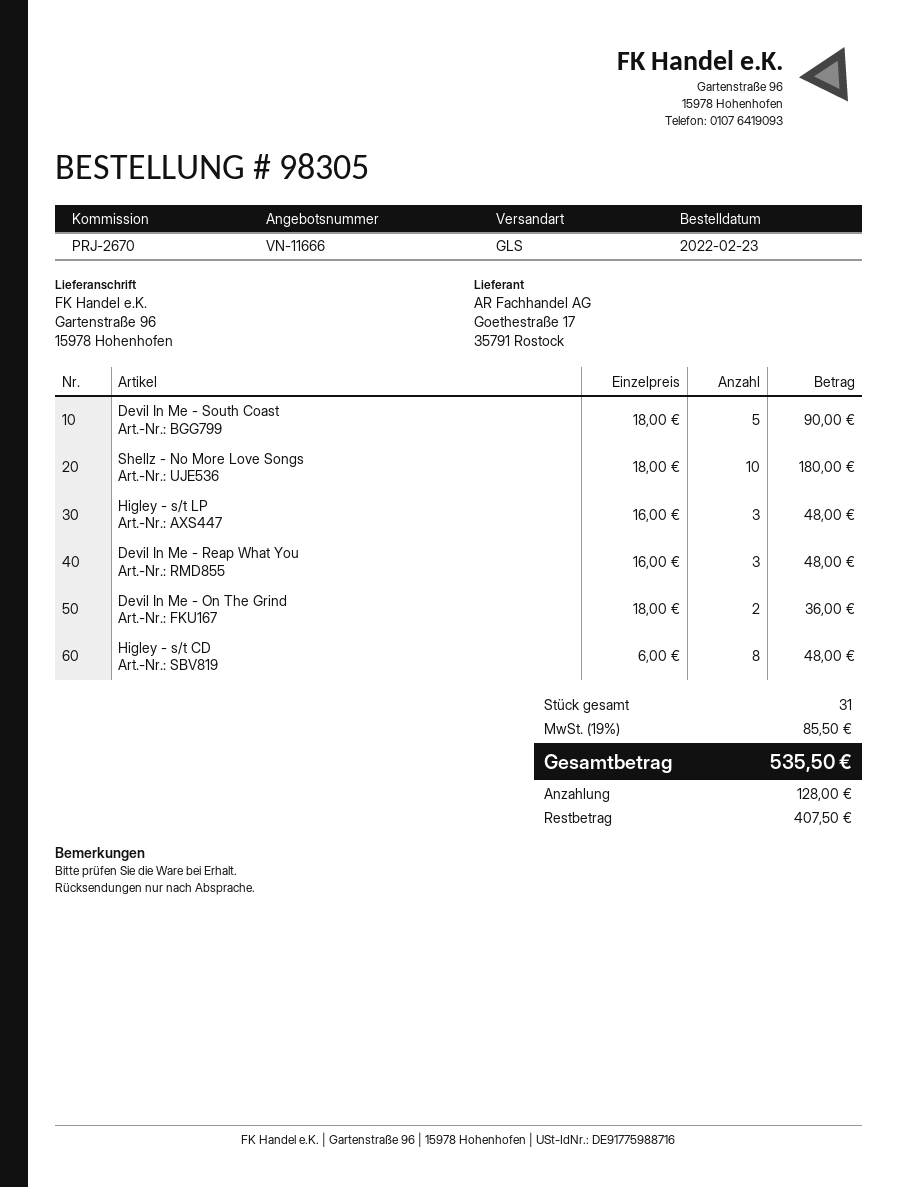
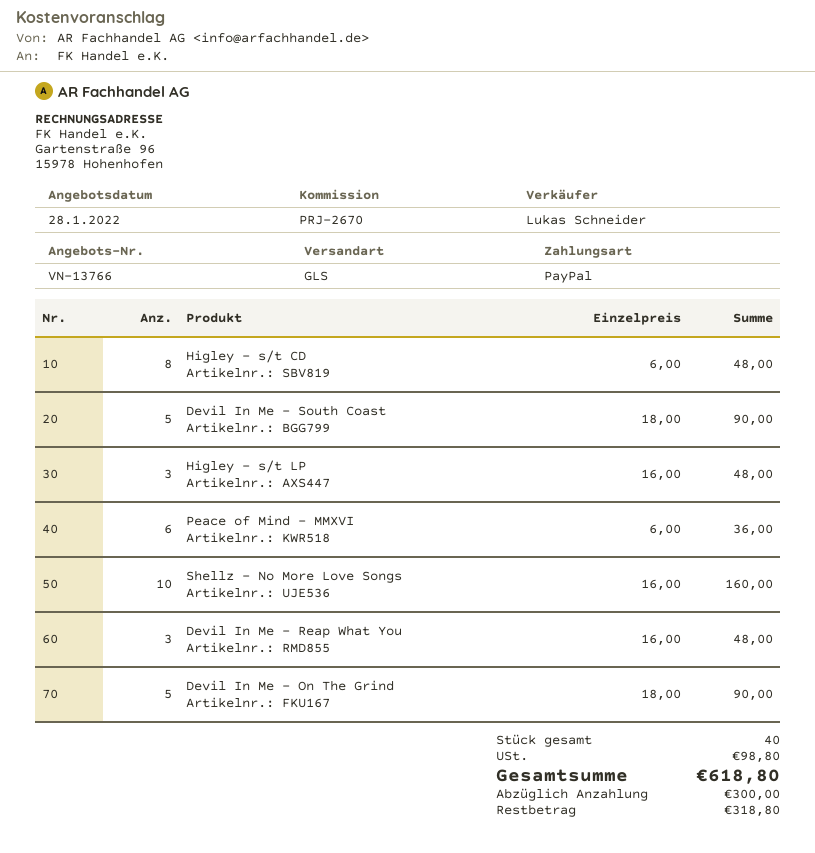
quote number: VN-11666 -> VN-13766
Shellz - No More Love Songs: 10 x 18.00 = 180.00 -> 10 x 16.00 = 160.00
Devil In Me - On The Grind: 2 x 18.00 = 36.00 -> 5 x 18.00 = 90.00
Peace of Mind - MMXVI: none -> 6 x 6.00 = 36.00
total quantity: 31 -> 40
tax: 85.50 -> 98.80
total: 535.50 -> 618.80
deposit: 128.00 -> 300.00
balance: 407.50 -> 318.80

